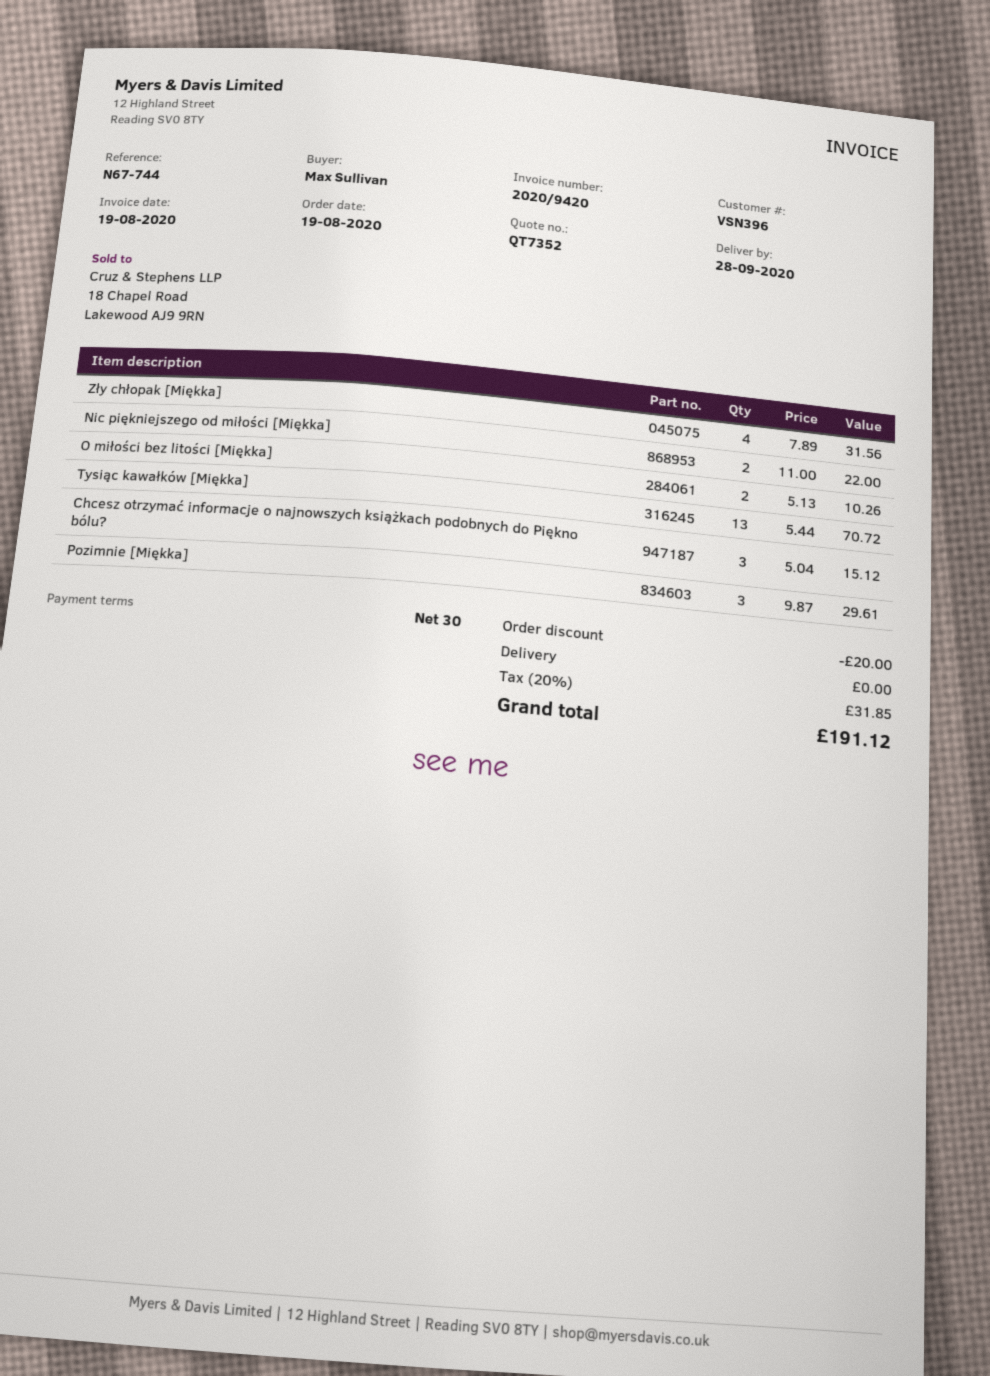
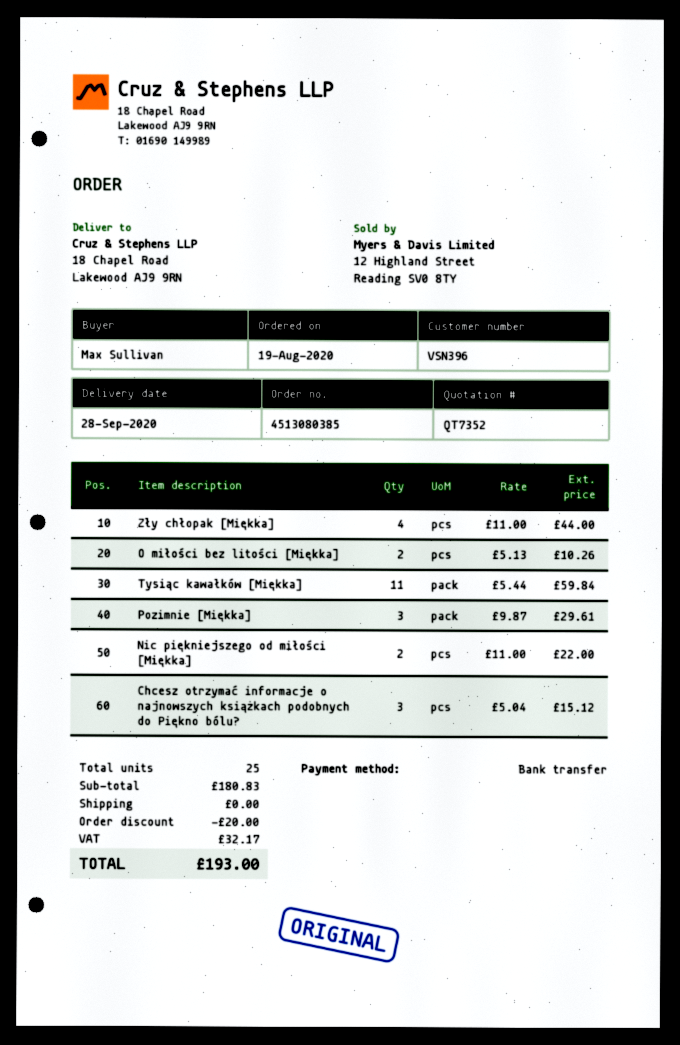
Zły chłopak [Miękka]: 4 x 7.89 = 31.56 -> 4 x 11.00 = 44.00
Tysiąc kawałków [Miękka]: 13 x 5.44 = 70.72 -> 11 x 5.44 = 59.84
tax: 31.85 -> 32.17
total: 191.12 -> 193.00

